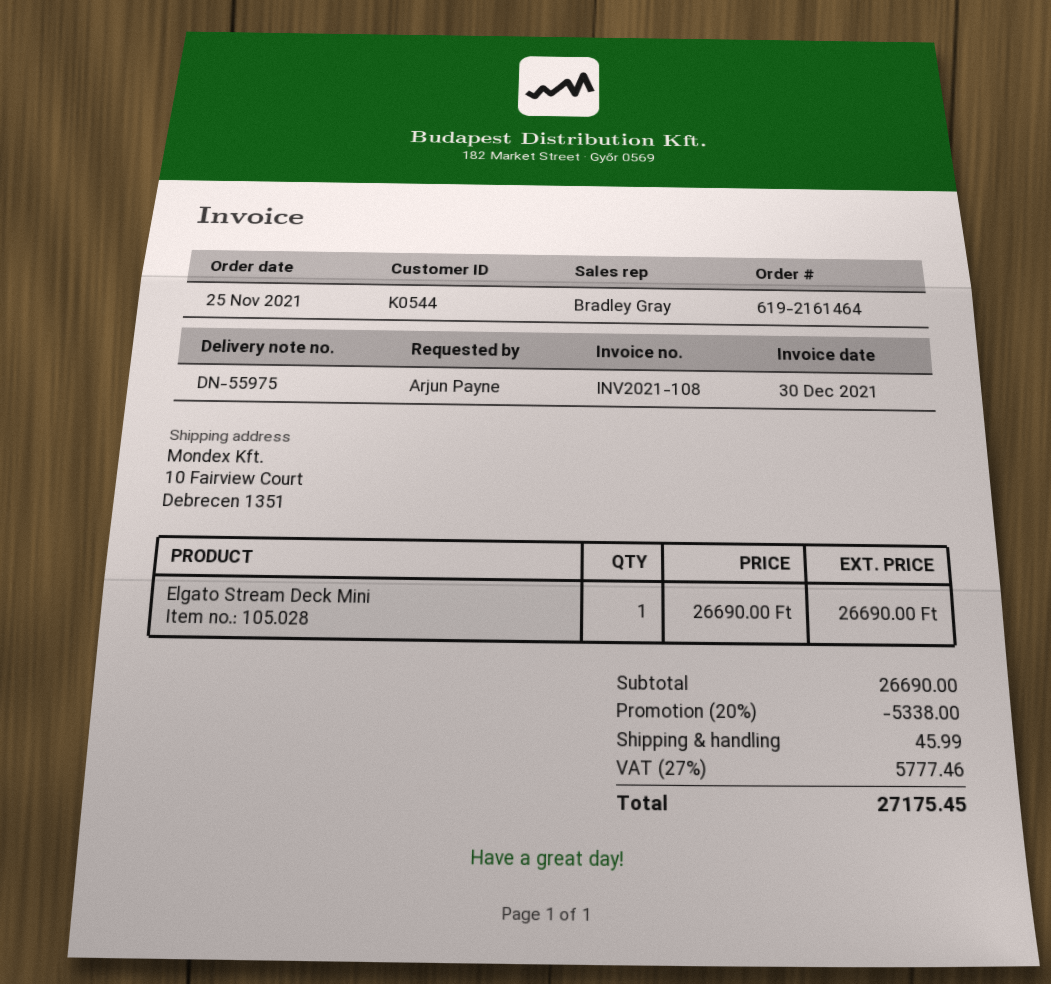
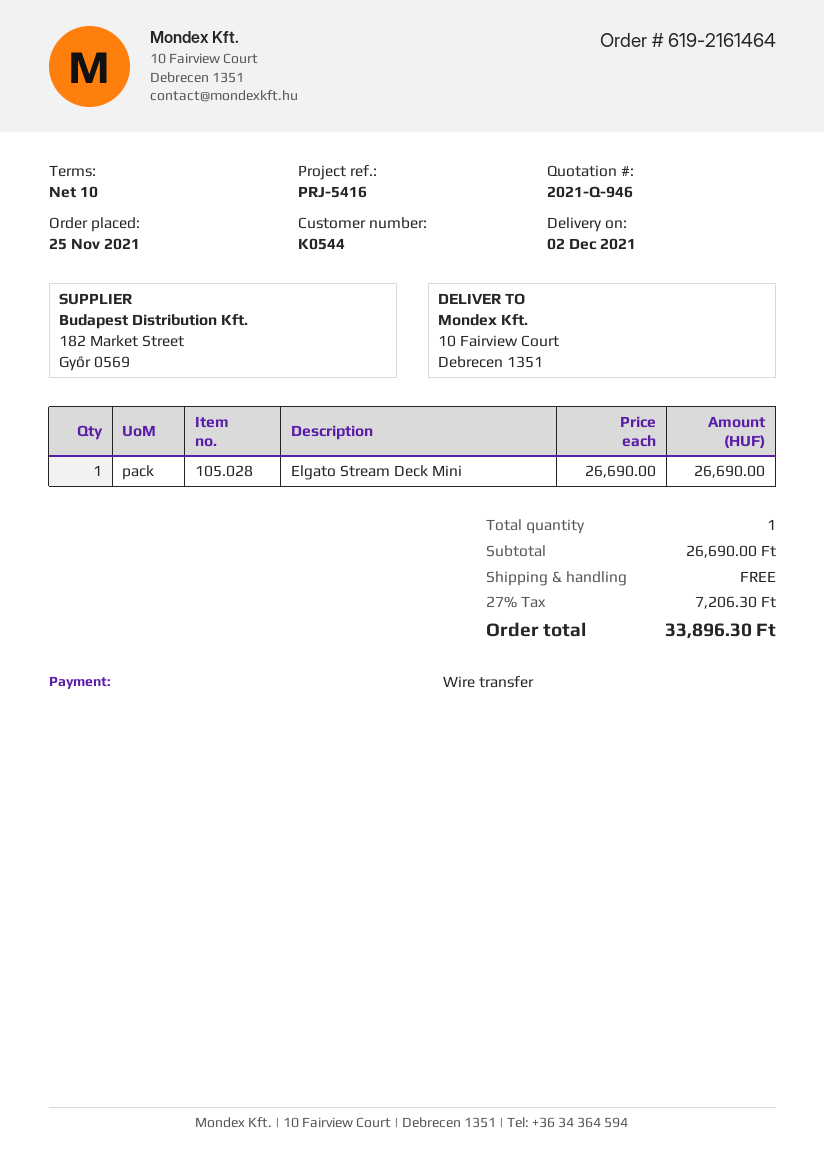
discount: 20% = 5338.00 -> none
shipping: 45.99 -> 0.00
tax: 27% = 5777.46 -> 27% = 7206.30
total: 27175.45 -> 33896.30

